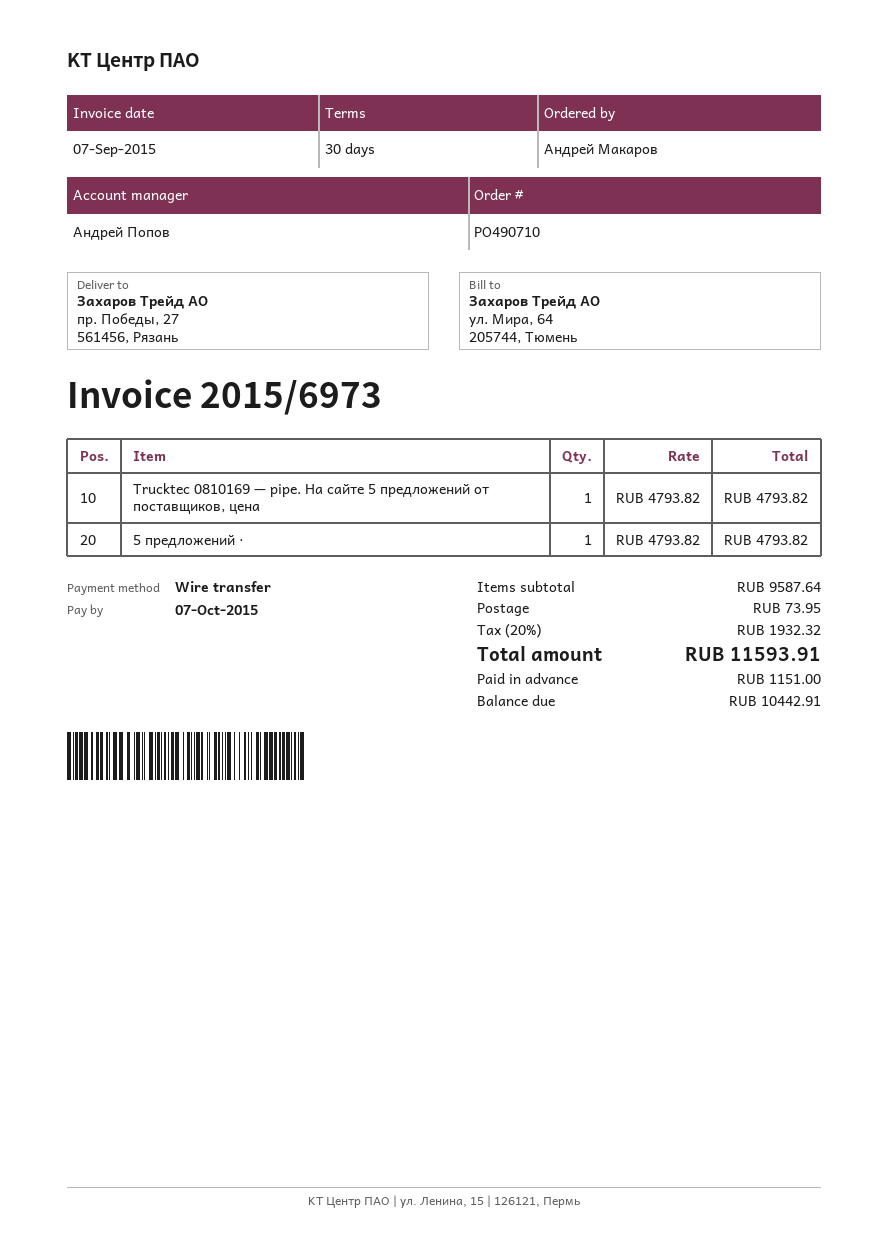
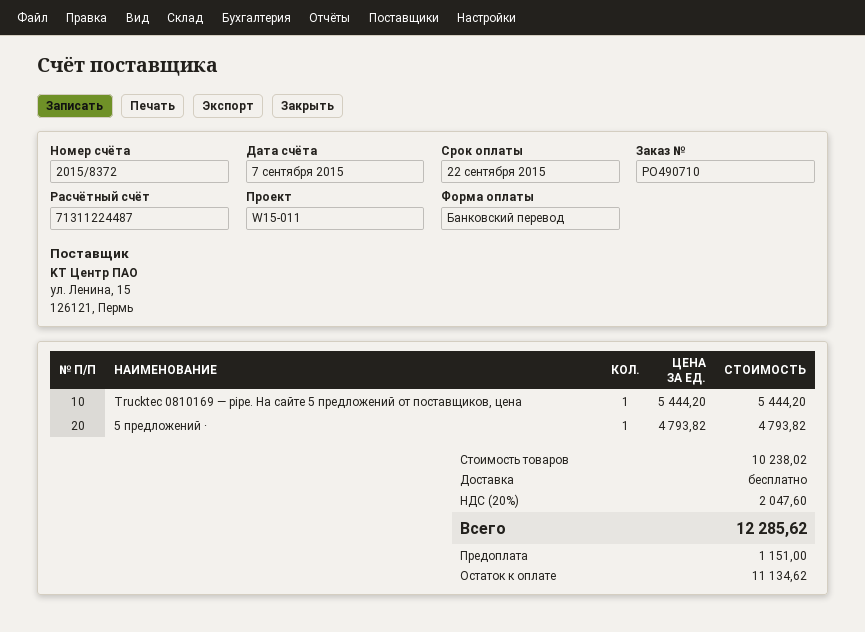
invoice number: 2015/6973 -> 2015/8372
due date: 2015-10-07 -> 2015-09-22
Trucktec 0810169 — pipe. На сайте 5 предложений от поставщиков, цена: 1 x 4793.82 = 4793.82 -> 1 x 5444.20 = 5444.20
subtotal: 9587.64 -> 10238.02
shipping: 73.95 -> 0.00
tax: 20% = 1932.32 -> 20% = 2047.60
total: 11593.91 -> 12285.62
balance: 10442.91 -> 11134.62

